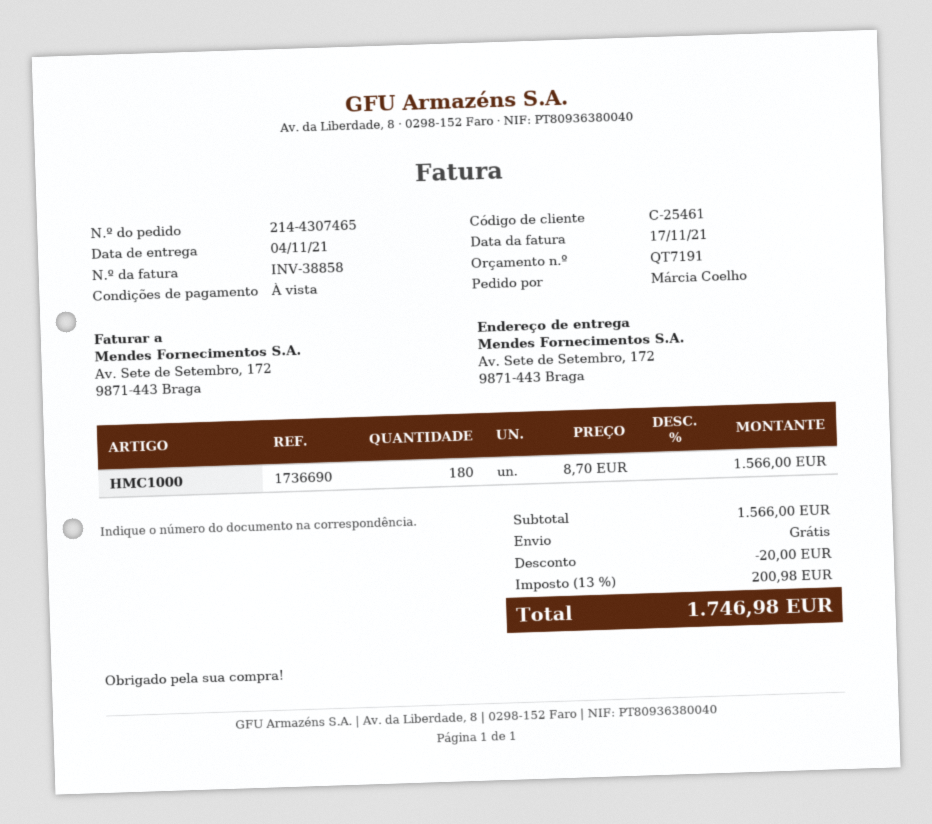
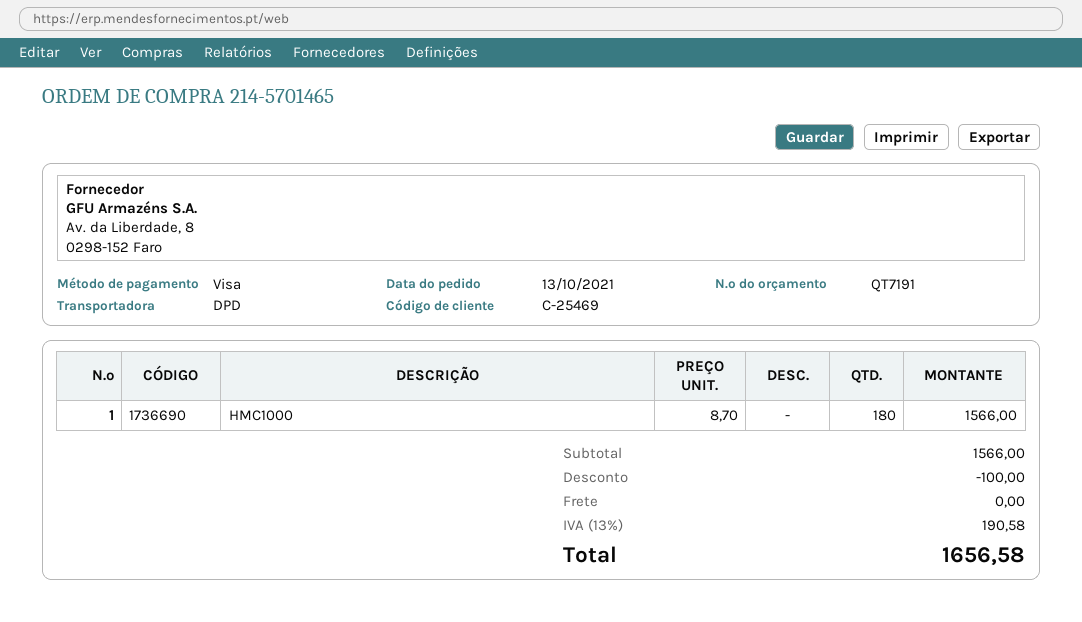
order number: 214-4307465 -> 214-5701465
customer number: C-25461 -> C-25469
discount: 20.00 -> 100.00
tax: 13% = 200.98 -> 13% = 190.58
total: 1746.98 -> 1656.58

